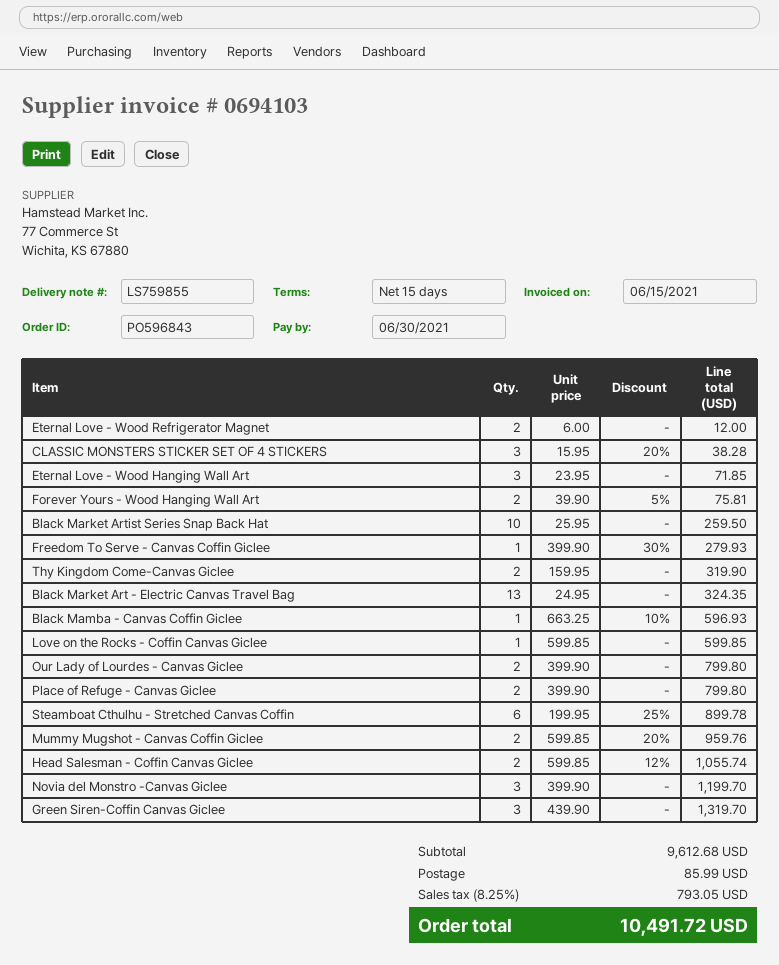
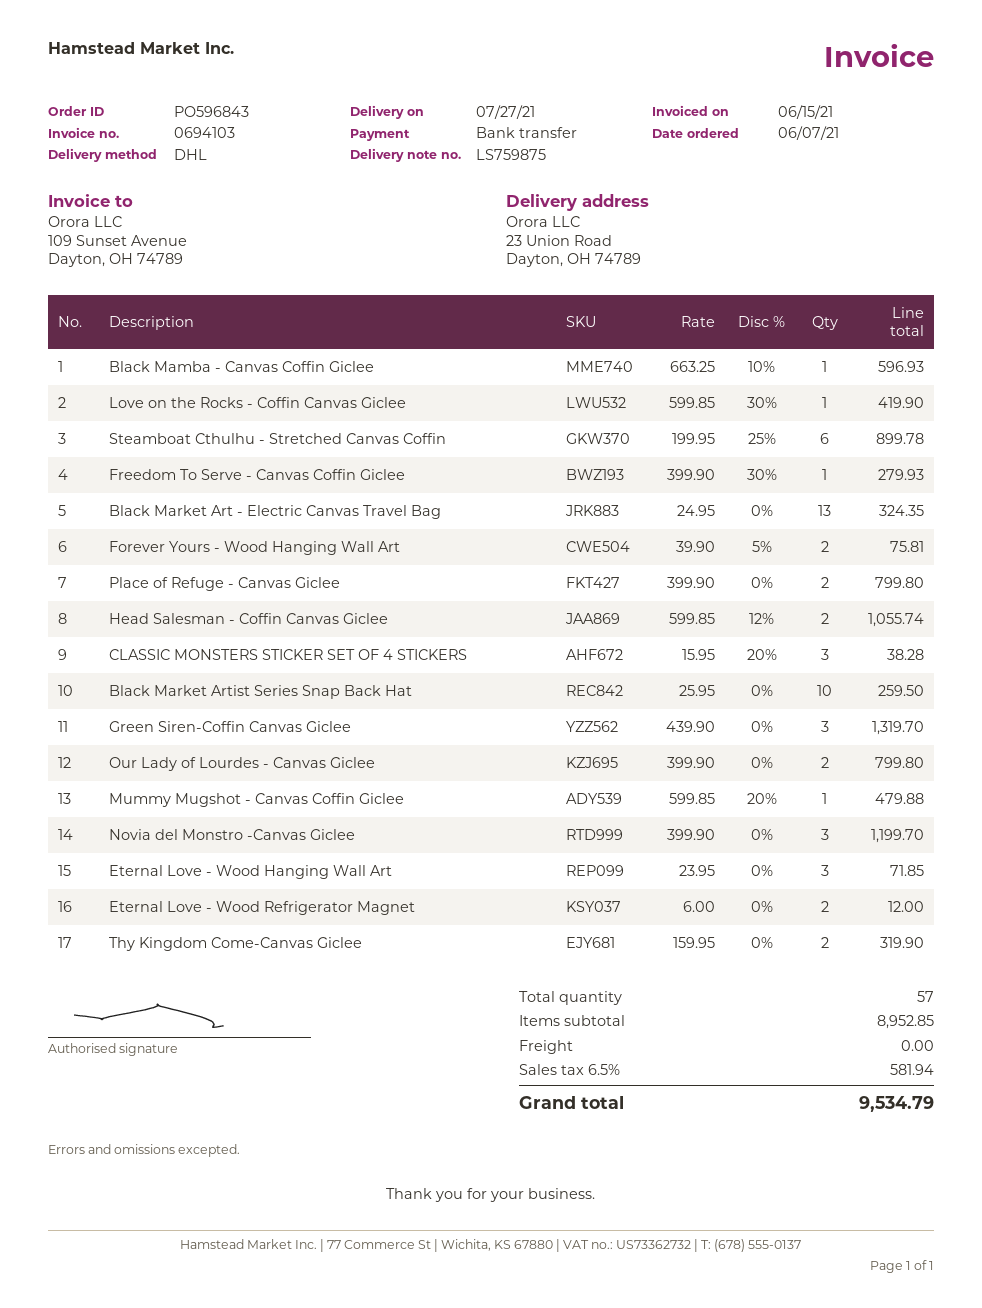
delivery note number: LS759855 -> LS759875
Love on the Rocks - Coffin Canvas Giclee: 1 x 599.85 = 599.85 -> 1 x 599.85 - 30% = 419.90
Mummy Mugshot - Canvas Coffin Giclee: 2 x 599.85 - 20% = 959.76 -> 1 x 599.85 - 20% = 479.88
subtotal: 9612.68 -> 8952.85
shipping: 85.99 -> 0.00
tax: 8.25% = 793.05 -> 6.5% = 581.94
total: 10491.72 -> 9534.79

